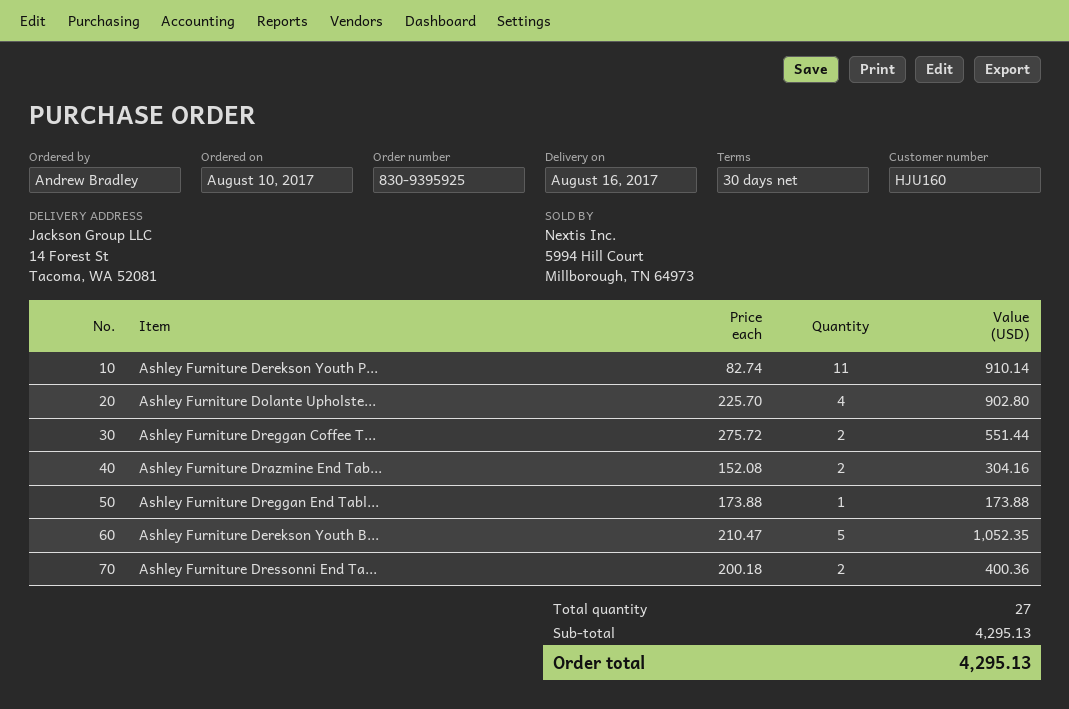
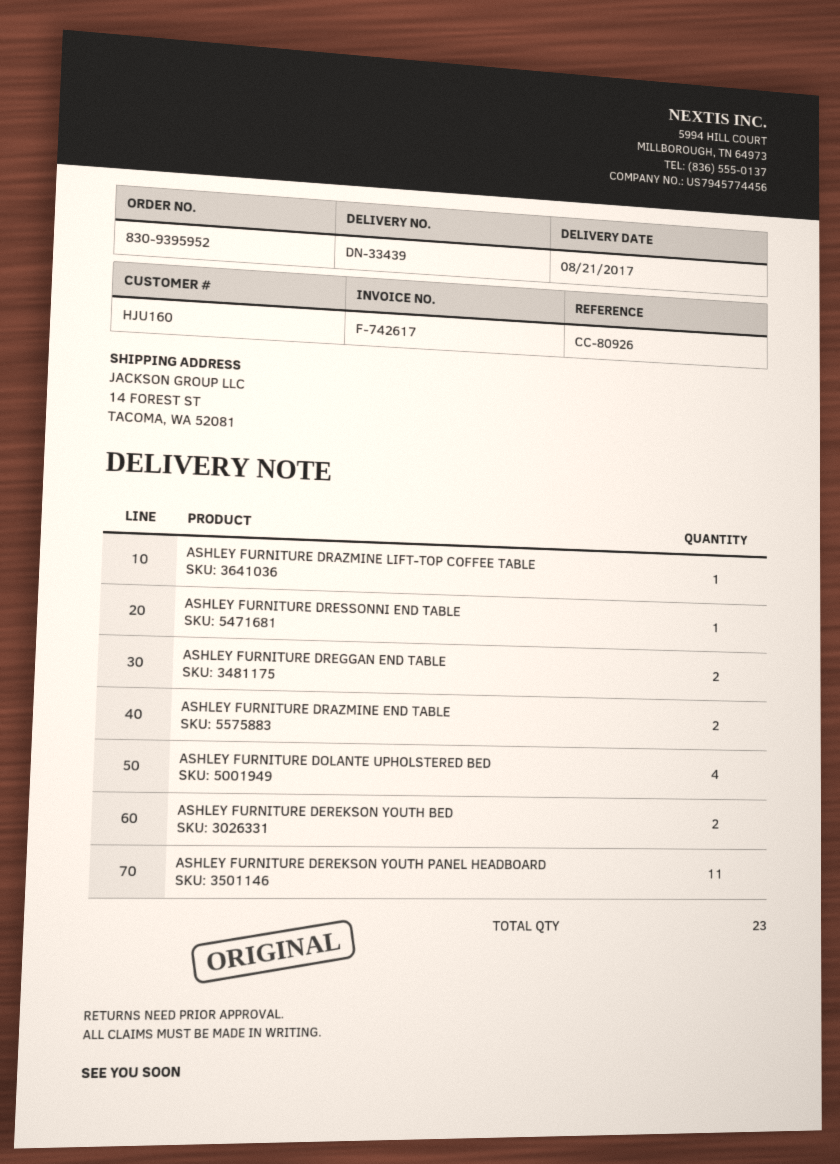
order number: 830-9395925 -> 830-9395952
delivery date: 2017-08-16 -> 2017-08-21
Ashley Furniture Dreggan Coffee T...: 2 -> none
Ashley Furniture Dreggan End Tabl...: 1 -> 2
Ashley Furniture Derekson Youth B...: 5 -> 2
Ashley Furniture Dressonni End Ta...: 2 -> 1
ASHLEY FURNITURE DRAZMINE LIFT-TOP COFFEE TABLE: none -> 1
total quantity: 27 -> 23

